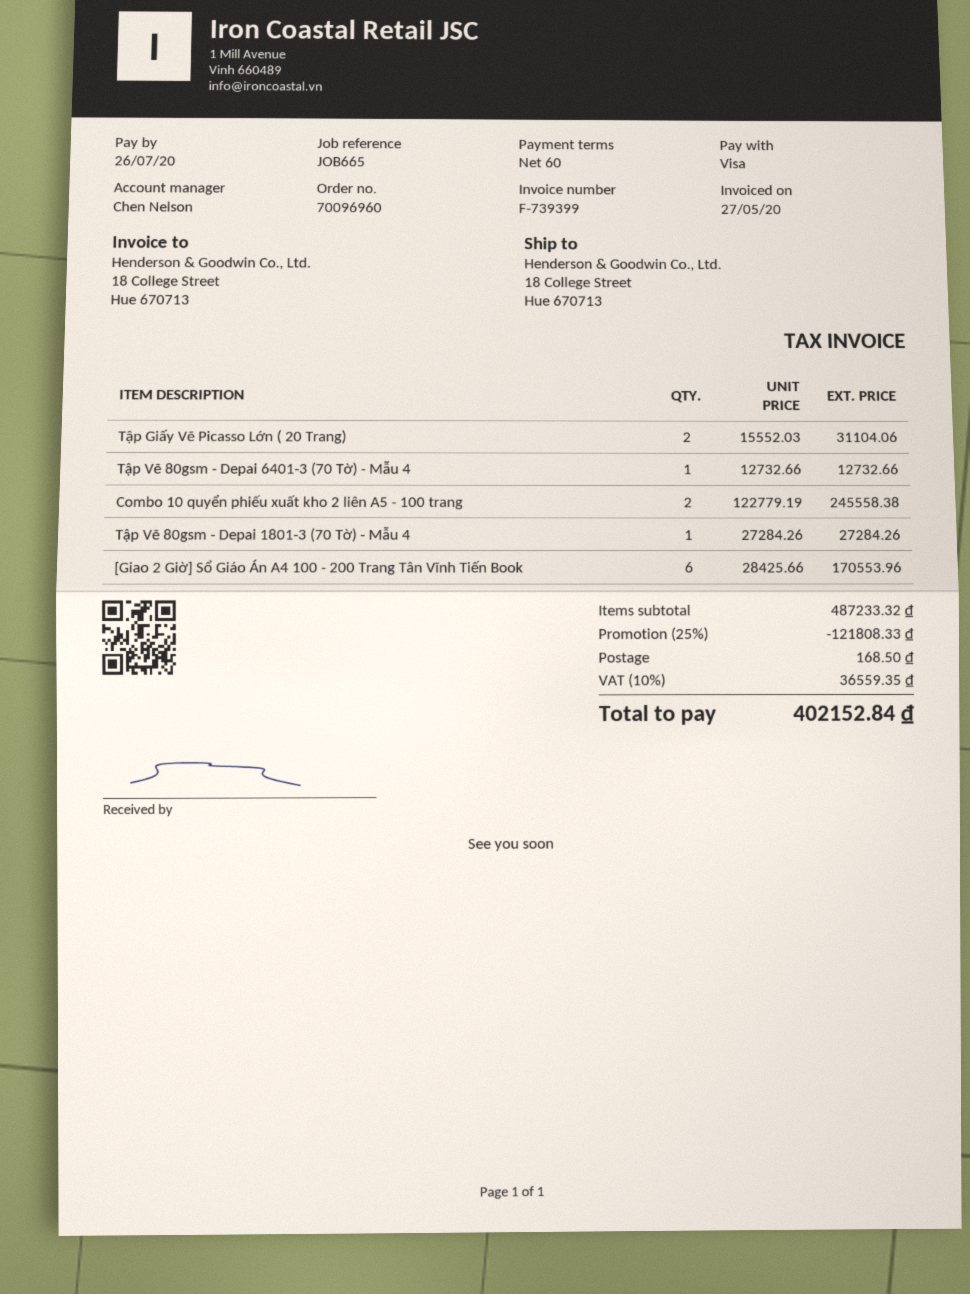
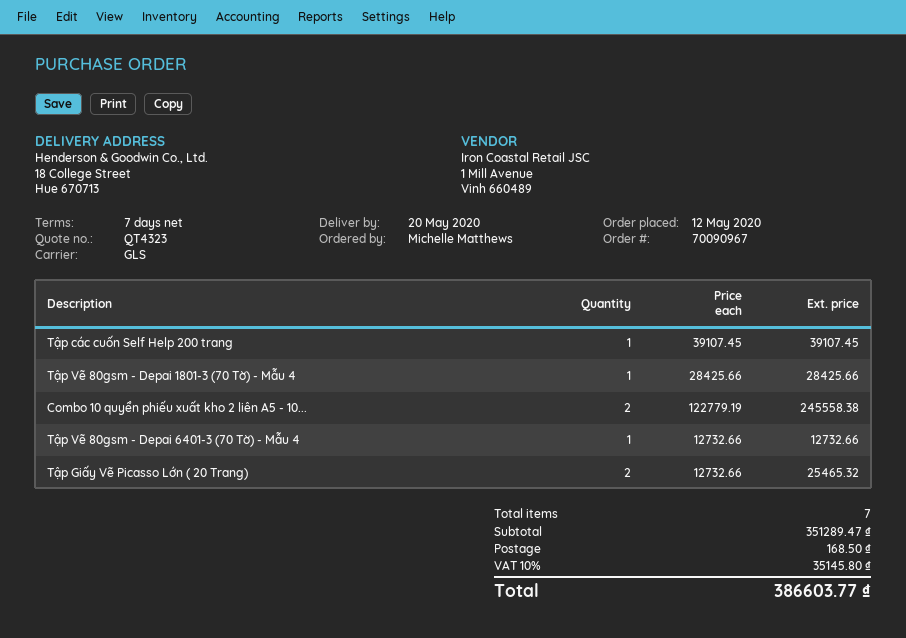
order number: 70096960 -> 70090967
payment terms: 60 days -> 7 days
Tập Giấy Vẽ Picasso Lớn ( 20 Trang): 2 x 15552.03 = 31104.06 -> 2 x 12732.66 = 25465.32
Tập Vẽ 80gsm - Depai 1801-3 (70 Tờ) - Mẫu 4: 1 x 27284.26 = 27284.26 -> 1 x 28425.66 = 28425.66
[Giao 2 Giờ] Sổ Giáo Án A4 100 - 200 Trang Tân Vĩnh Tiến Book: 6 x 28425.66 = 170553.96 -> none
Tập các cuốn Self Help 200 trang: none -> 1 x 39107.45 = 39107.45
subtotal: 487233.32 -> 351289.47
discount: 25% = 121808.33 -> none
tax: 10% = 36559.35 -> 10% = 35145.80
total: 402152.84 -> 386603.77

